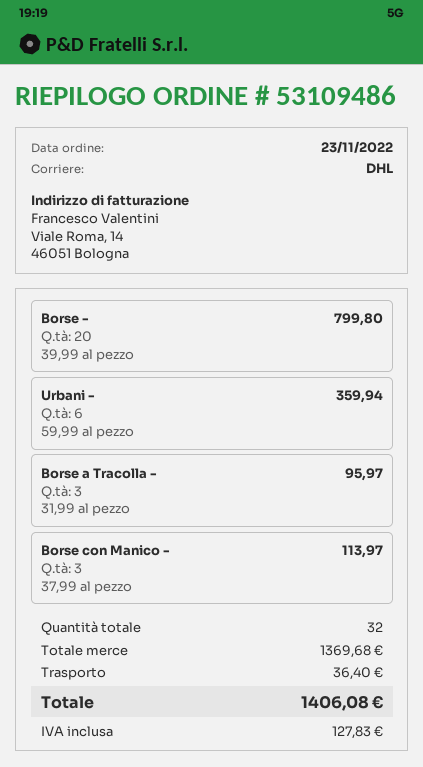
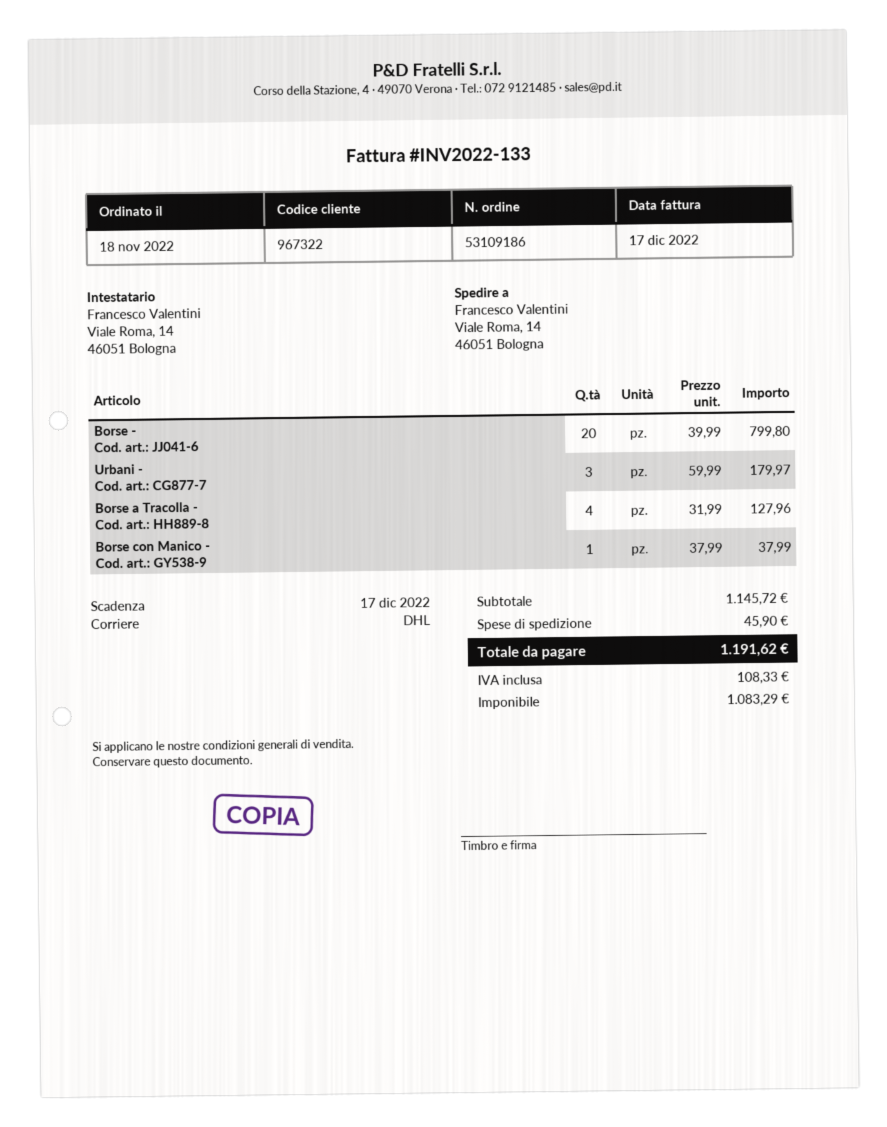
order number: 53109486 -> 53109186
order date: 2022-11-23 -> 2022-11-18
Urbani -: 6 x 59.99 = 359.94 -> 3 x 59.99 = 179.97
Borse a Tracolla -: 3 x 31.99 = 95.97 -> 4 x 31.99 = 127.96
Borse con Manico -: 3 x 37.99 = 113.97 -> 1 x 37.99 = 37.99
subtotal: 1369.68 -> 1145.72
shipping: 36.40 -> 45.90
tax: 127.83 -> 108.33
total: 1406.08 -> 1191.62

